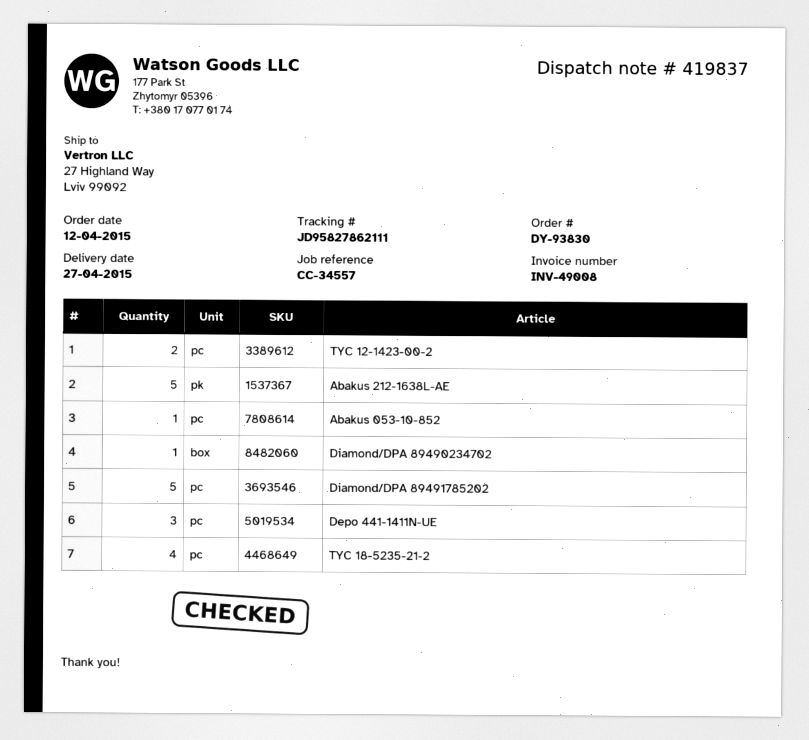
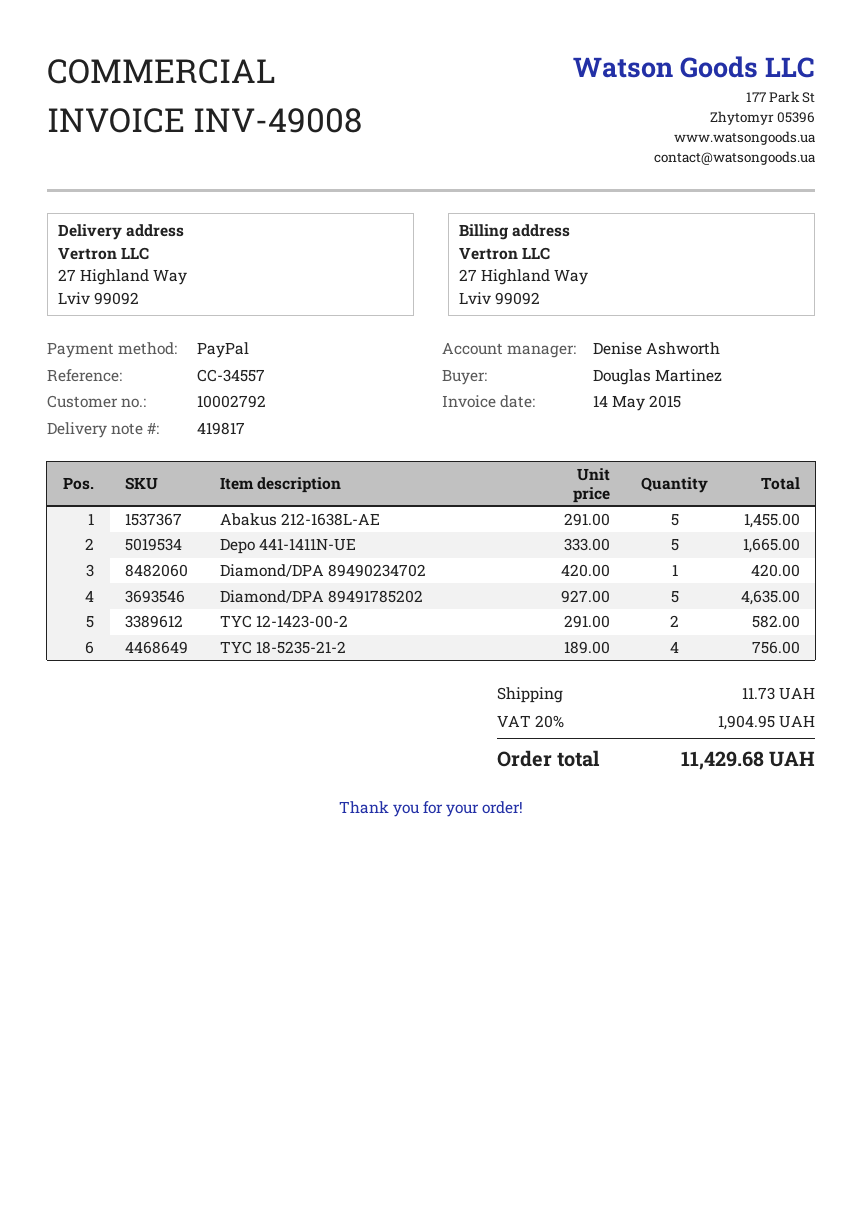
delivery note number: 419837 -> 419817
Abakus 053-10-852: 1 -> none
Depo 441-1411N-UE: 3 -> 5

